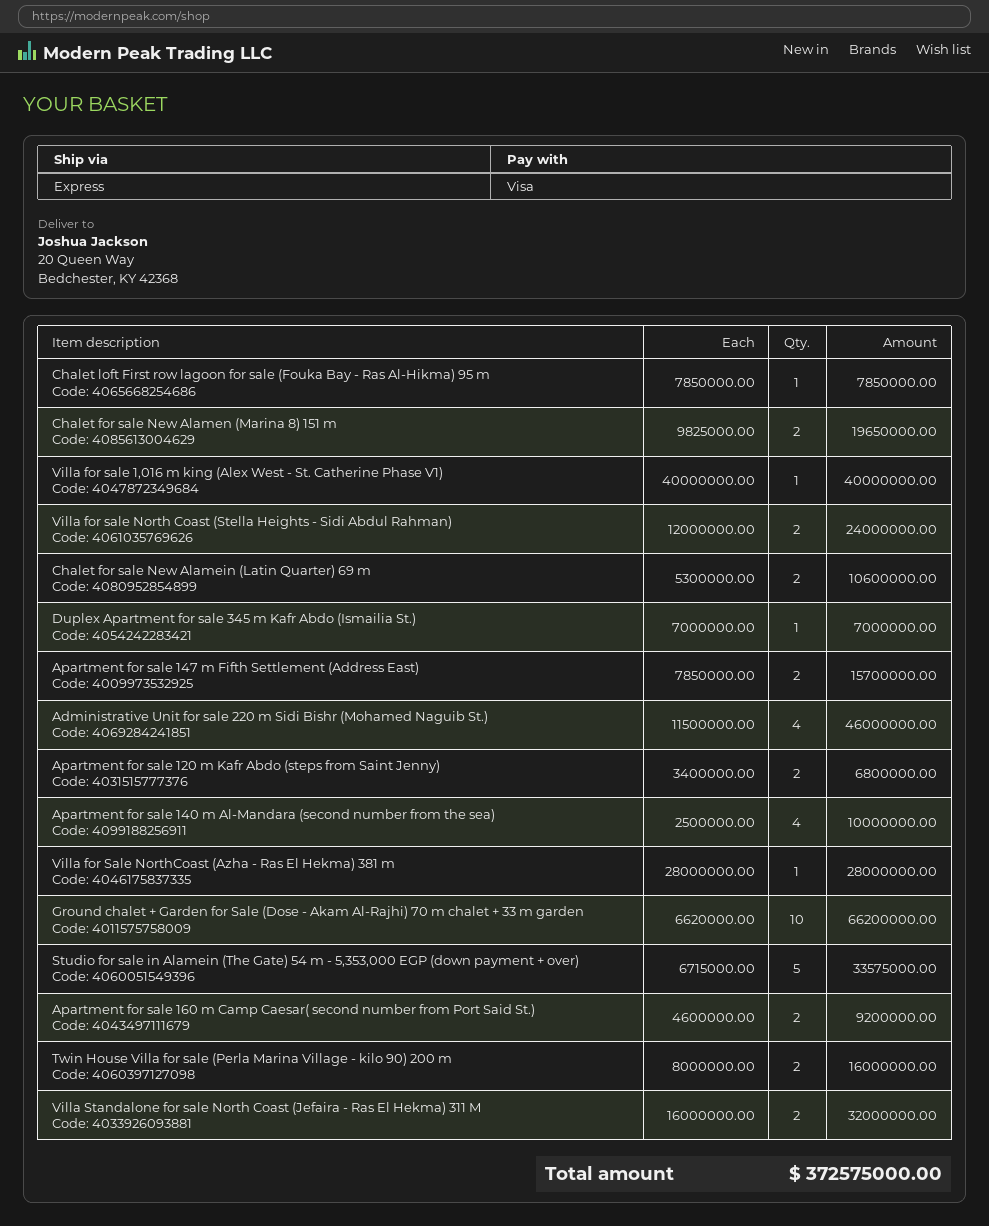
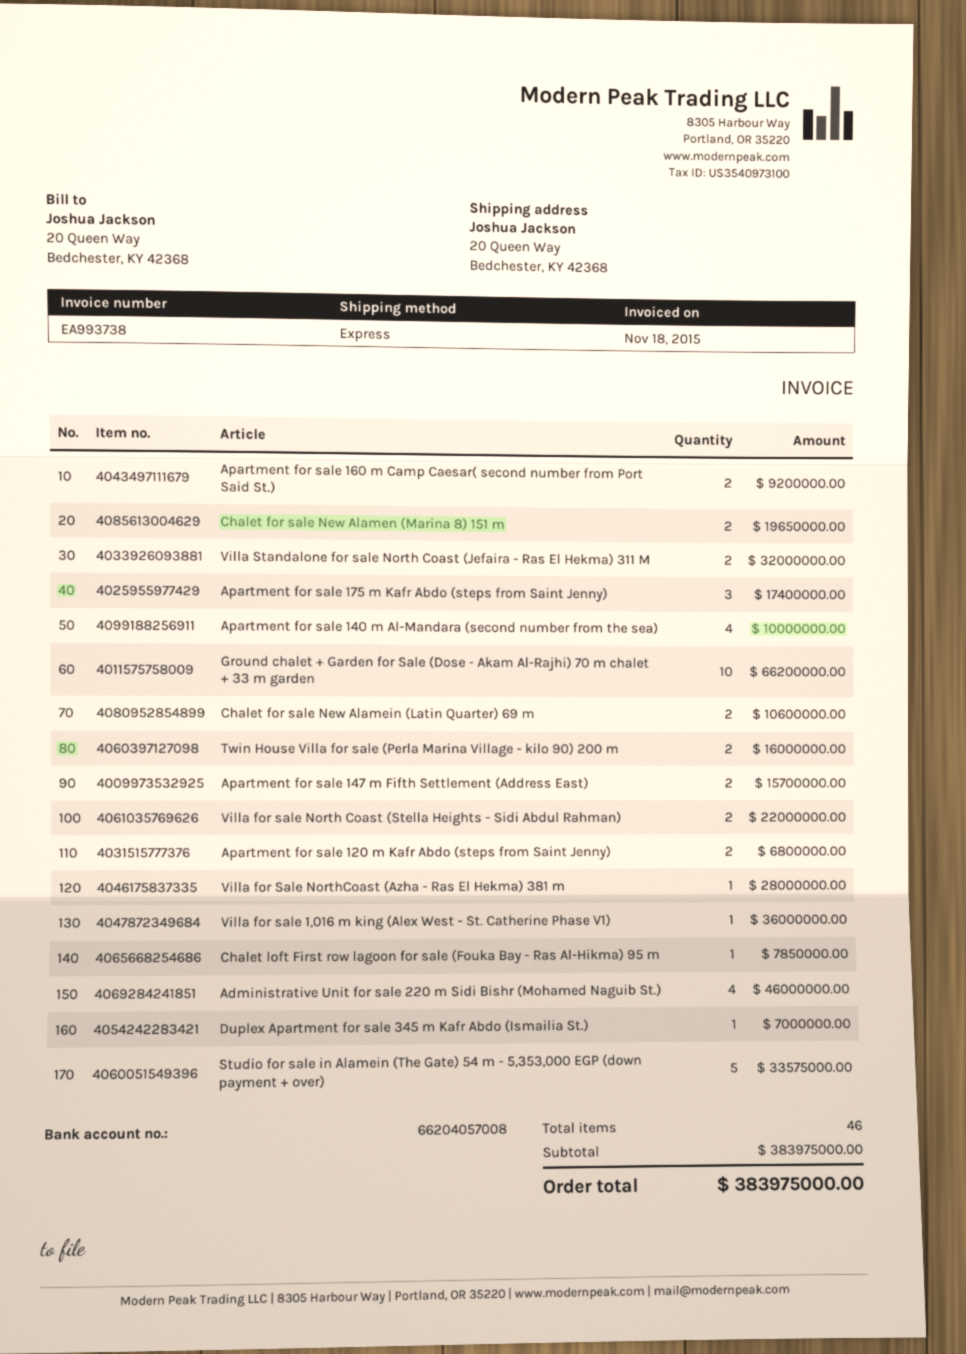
Villa for sale 1,016 m king (Alex West - St. Catherine Phase V1): 1 for 40000000.00 -> 1 for 36000000.00
Villa for sale North Coast (Stella Heights - Sidi Abdul Rahman): 2 for 24000000.00 -> 2 for 22000000.00
Apartment for sale 175 m Kafr Abdo (steps from Saint Jenny): none -> 3 for 17400000.00
total: 372575000.00 -> 383975000.00

